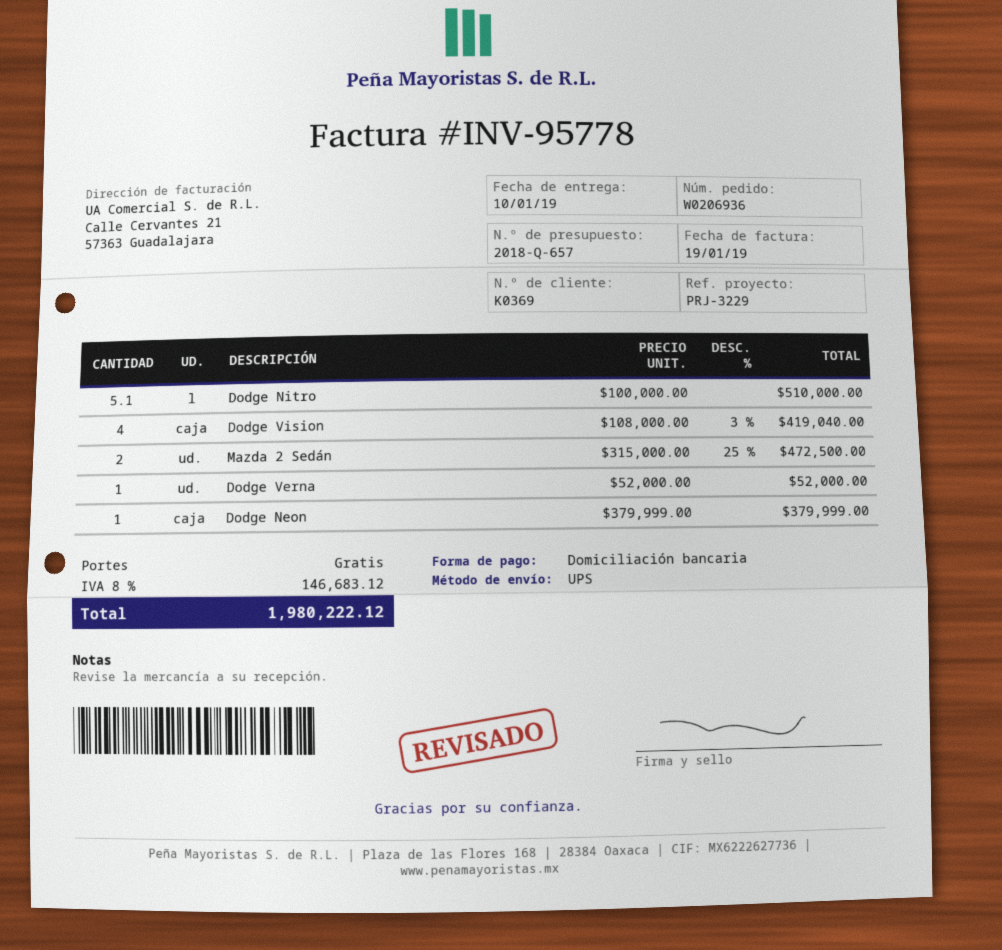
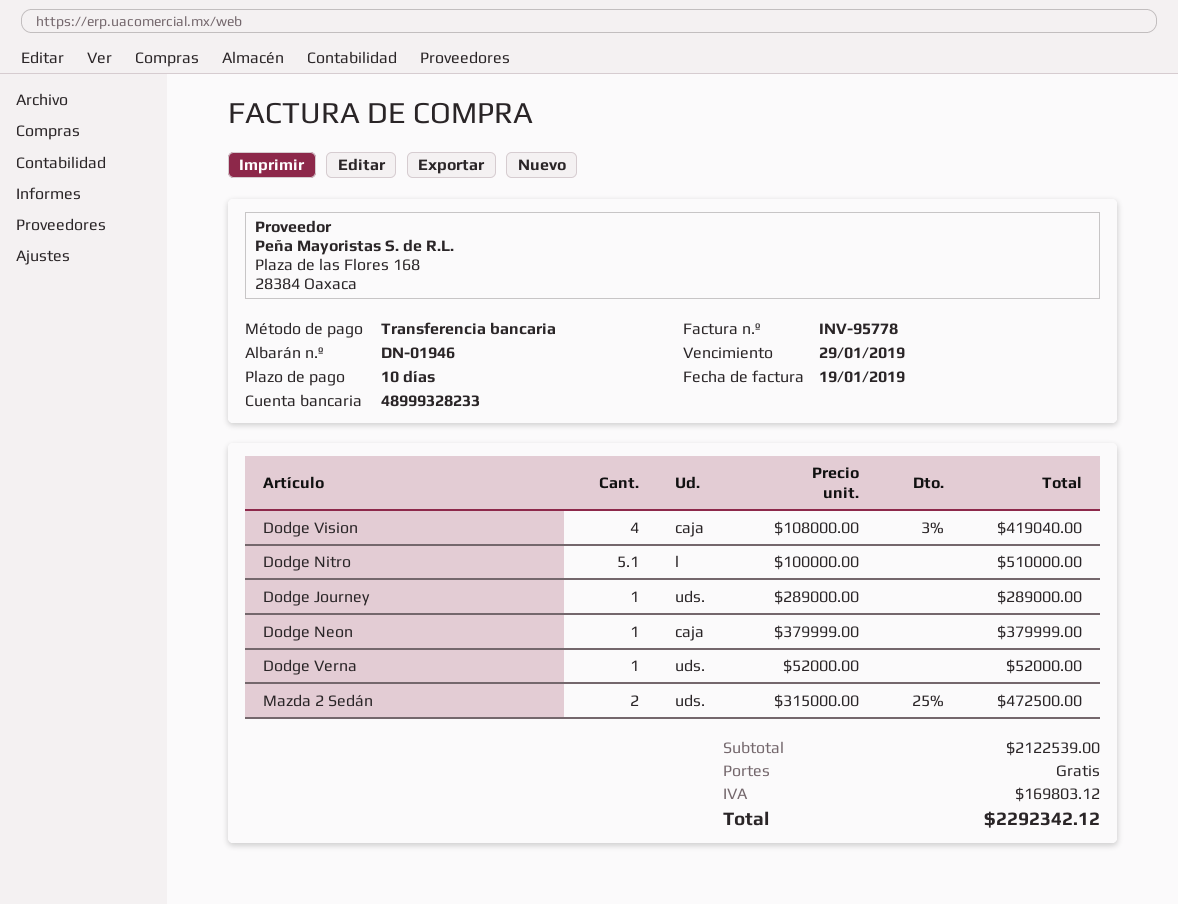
payment method: direct debit -> bank transfer
Dodge Journey: none -> 1 x 289000.00 = 289000.00
tax: 146683.12 -> 169803.12
total: 1980222.12 -> 2292342.12

